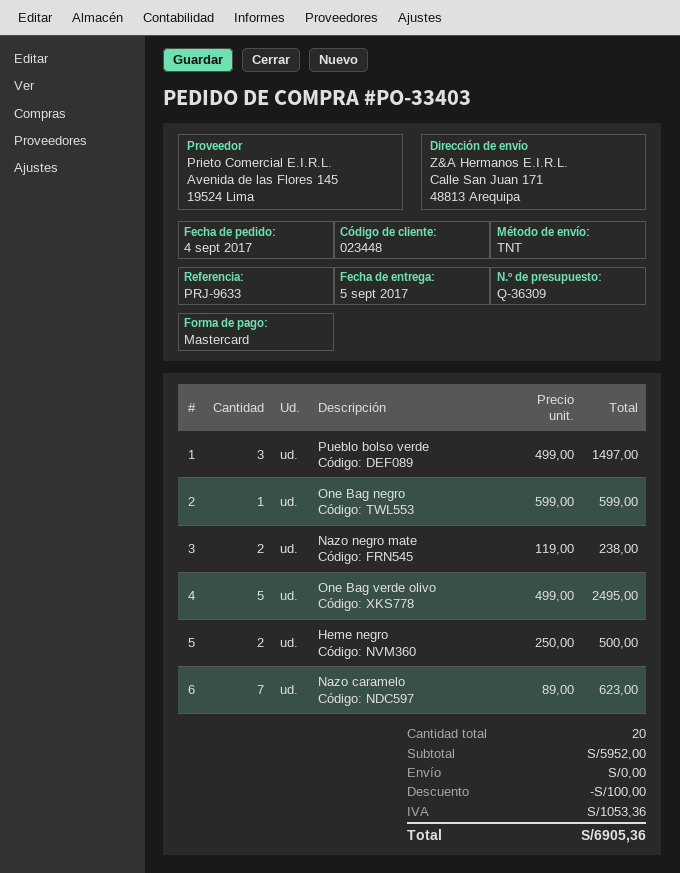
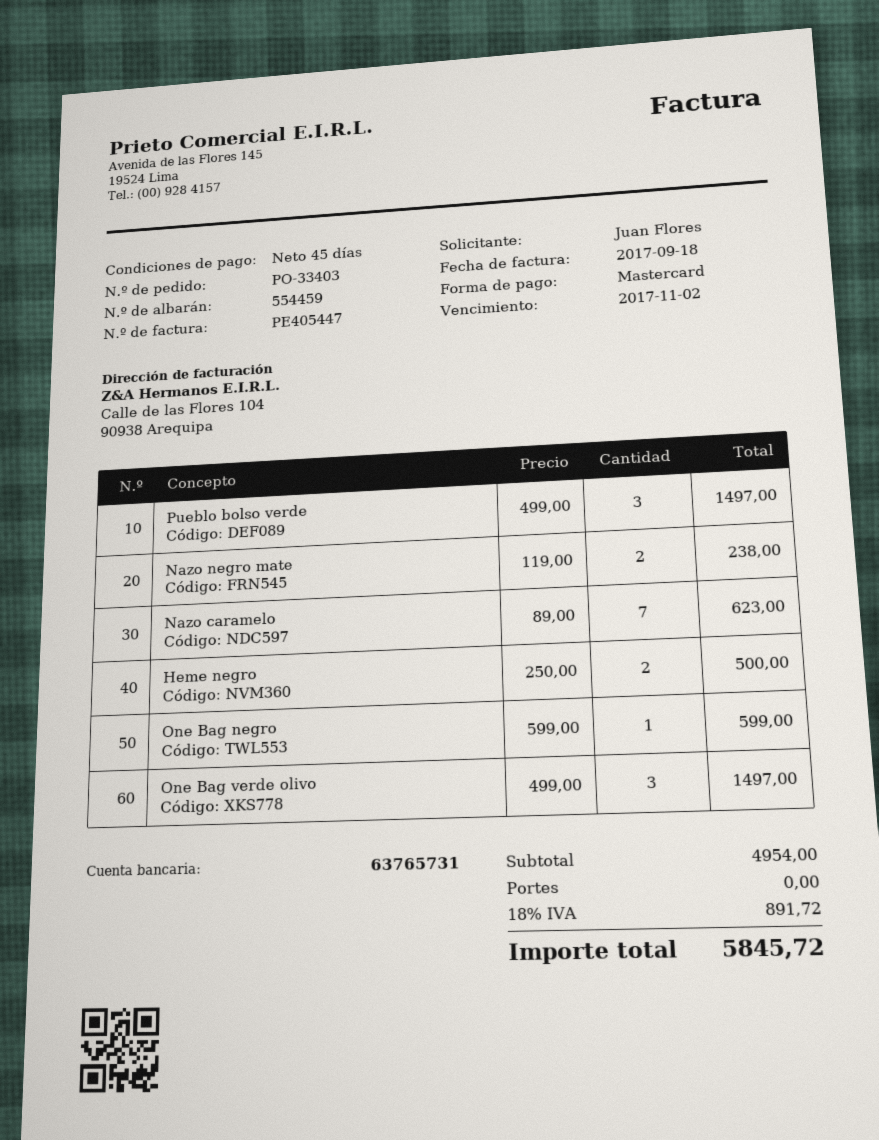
One Bag verde olivo: 5 x 499.00 = 2495.00 -> 3 x 499.00 = 1497.00
subtotal: 5952.00 -> 4954.00
discount: 100.00 -> none
tax: 1053.36 -> 891.72
total: 6905.36 -> 5845.72

